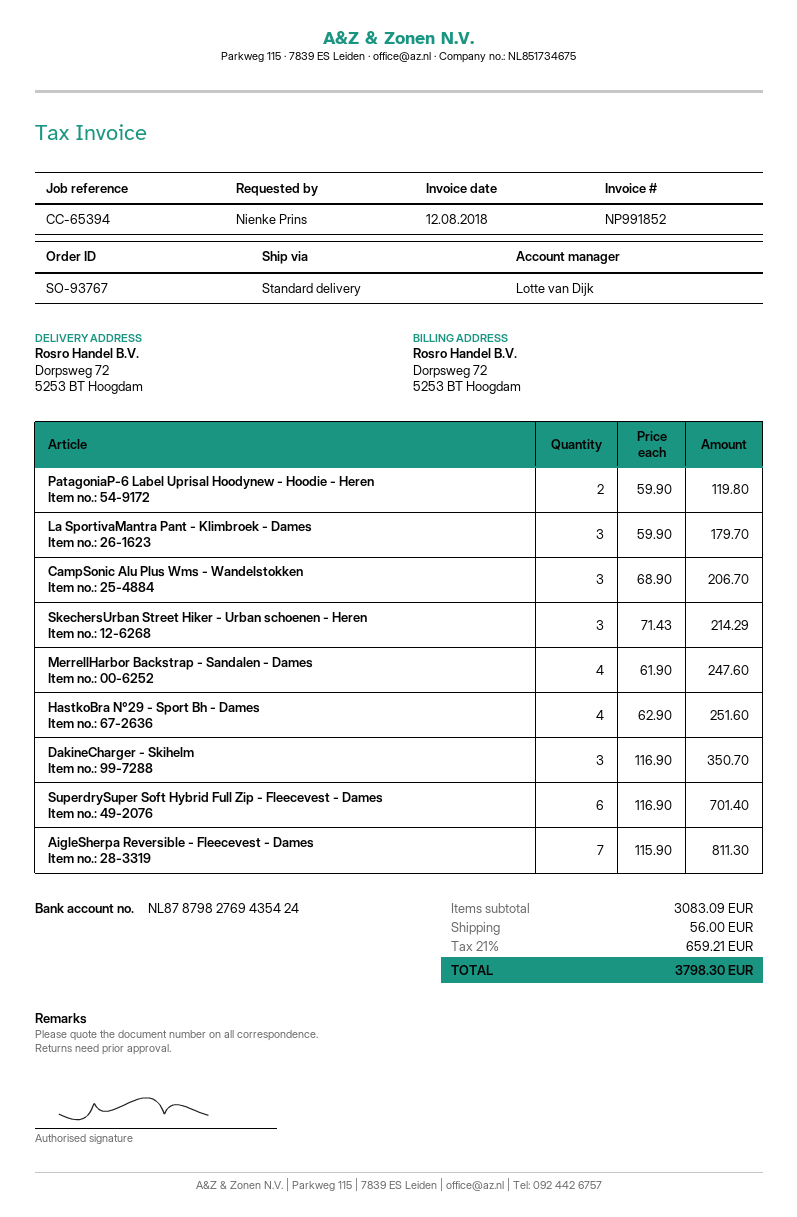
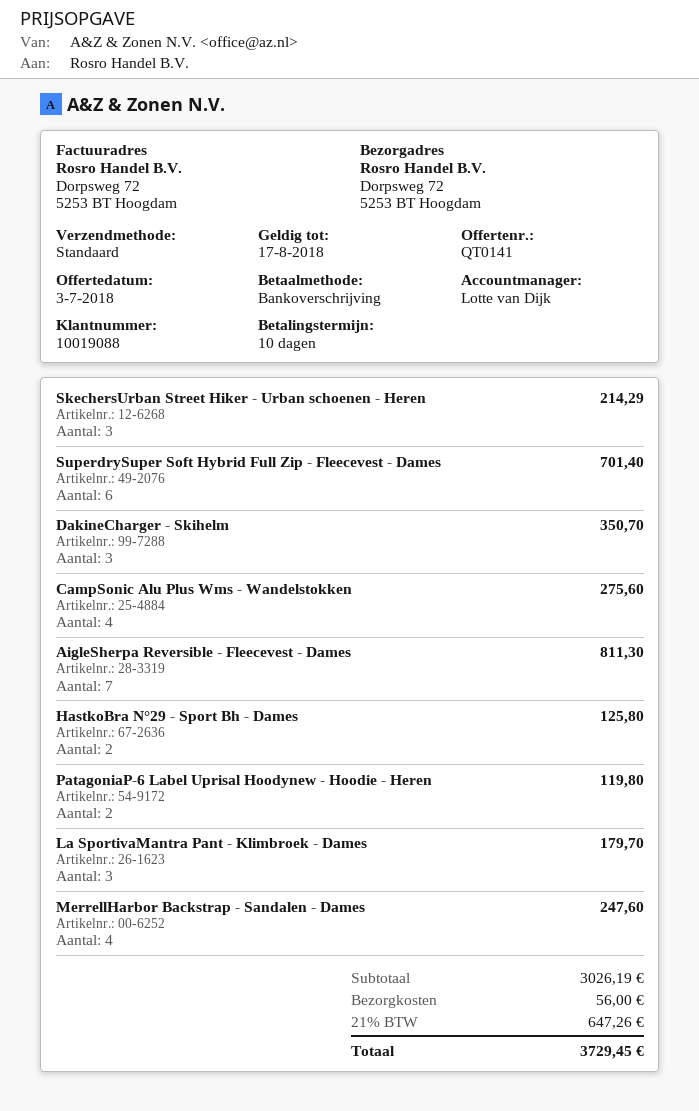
CampSonic Alu Plus Wms - Wandelstokken: 3 for 206.70 -> 4 for 275.60
HastkoBra N°29 - Sport Bh - Dames: 4 for 251.60 -> 2 for 125.80
subtotal: 3083.09 -> 3026.19
tax: 21% = 659.21 -> 21% = 647.26
total: 3798.30 -> 3729.45

